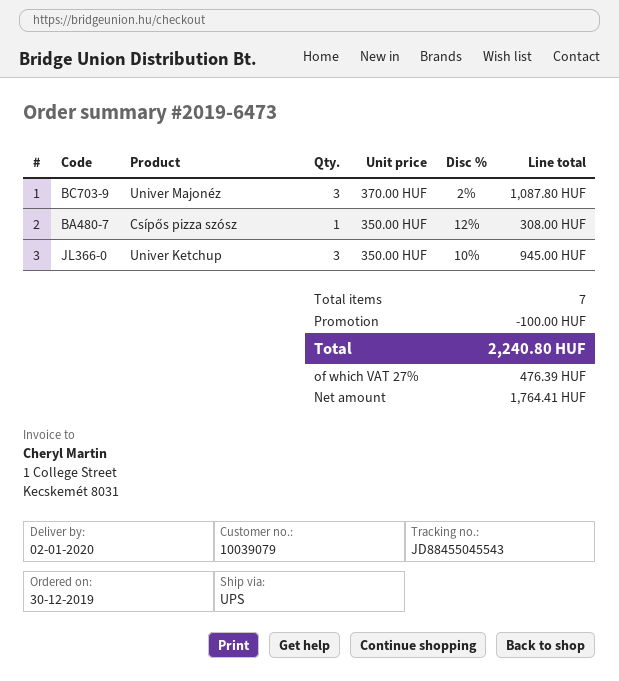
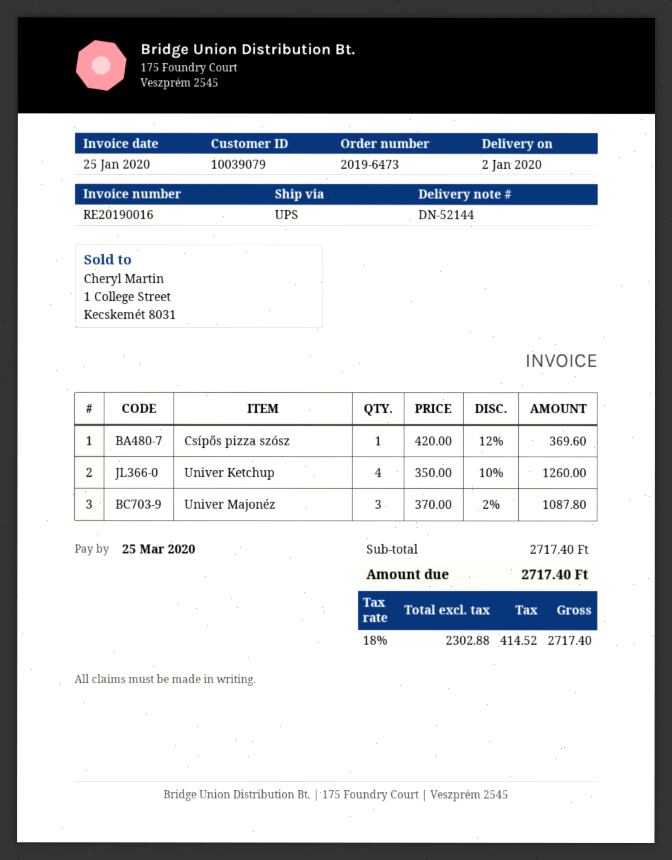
Csípős pizza szósz: 1 x 350.00 - 12% = 308.00 -> 1 x 420.00 - 12% = 369.60
Univer Ketchup: 3 x 350.00 - 10% = 945.00 -> 4 x 350.00 - 10% = 1260.00
discount: 100.00 -> none
net: 1764.41 -> 2302.88
tax: 27% = 476.39 -> 18% = 414.52
total: 2240.80 -> 2717.40

